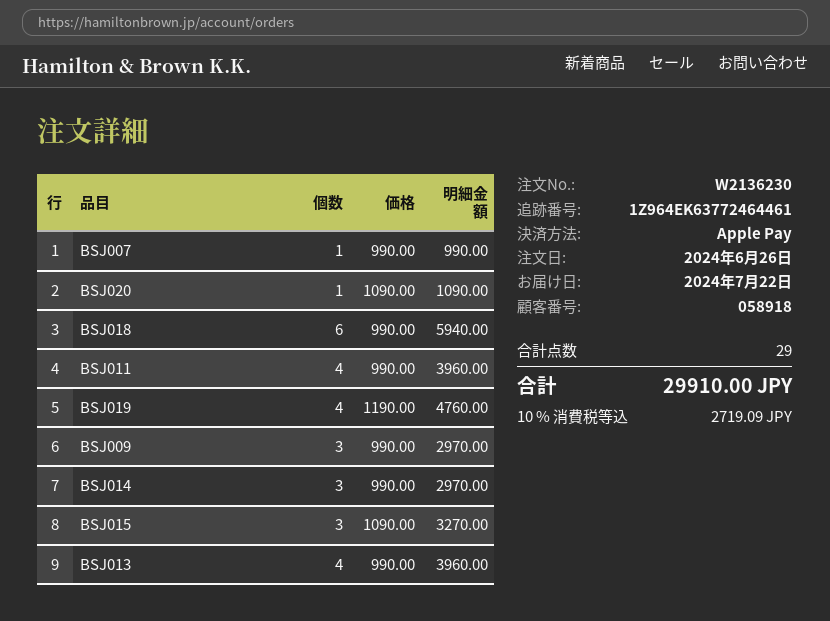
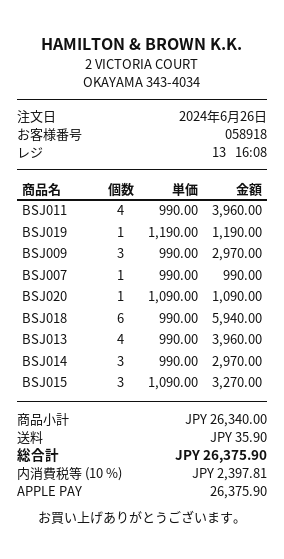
BSJ019: 4 x 1190.00 = 4760.00 -> 1 x 1190.00 = 1190.00
shipping: none -> 35.90
tax: 10% = 2719.09 -> 10% = 2397.81
total: 29910.00 -> 26375.90

